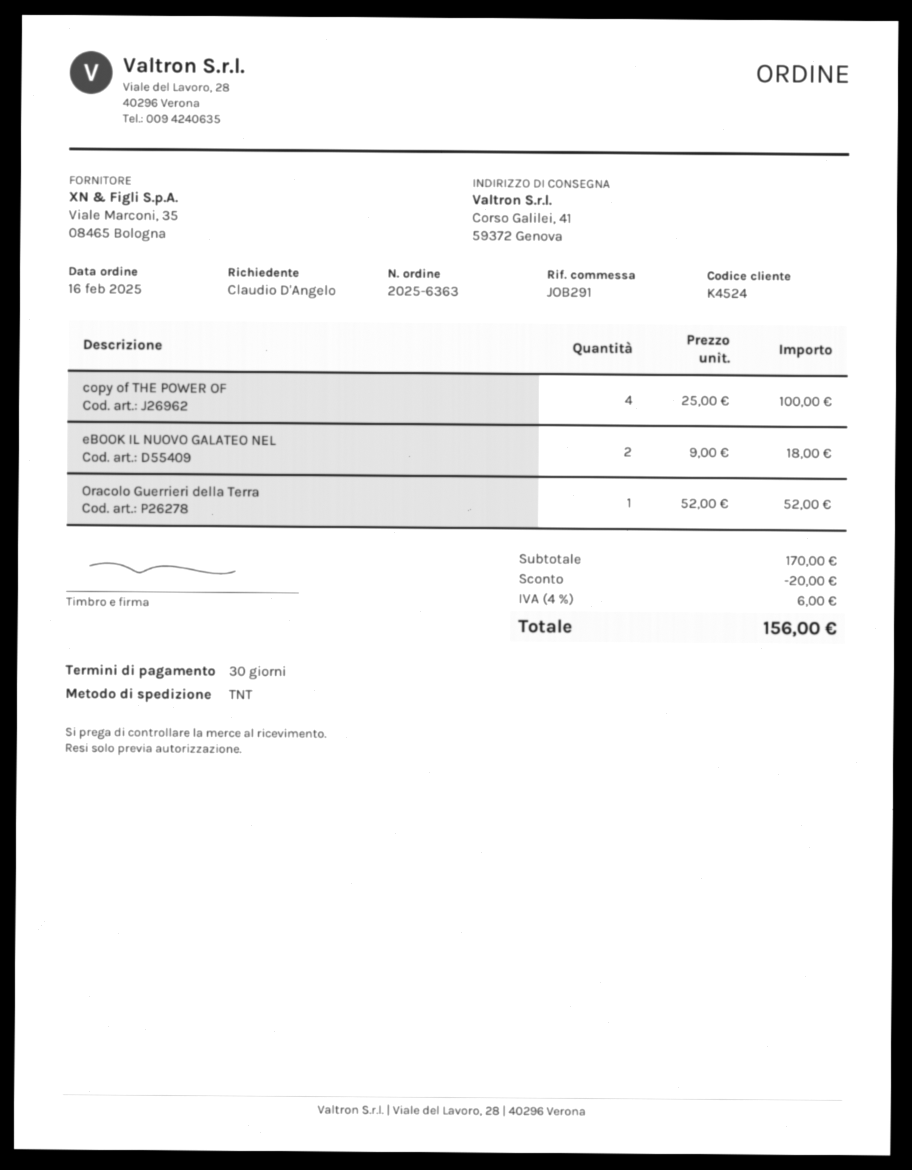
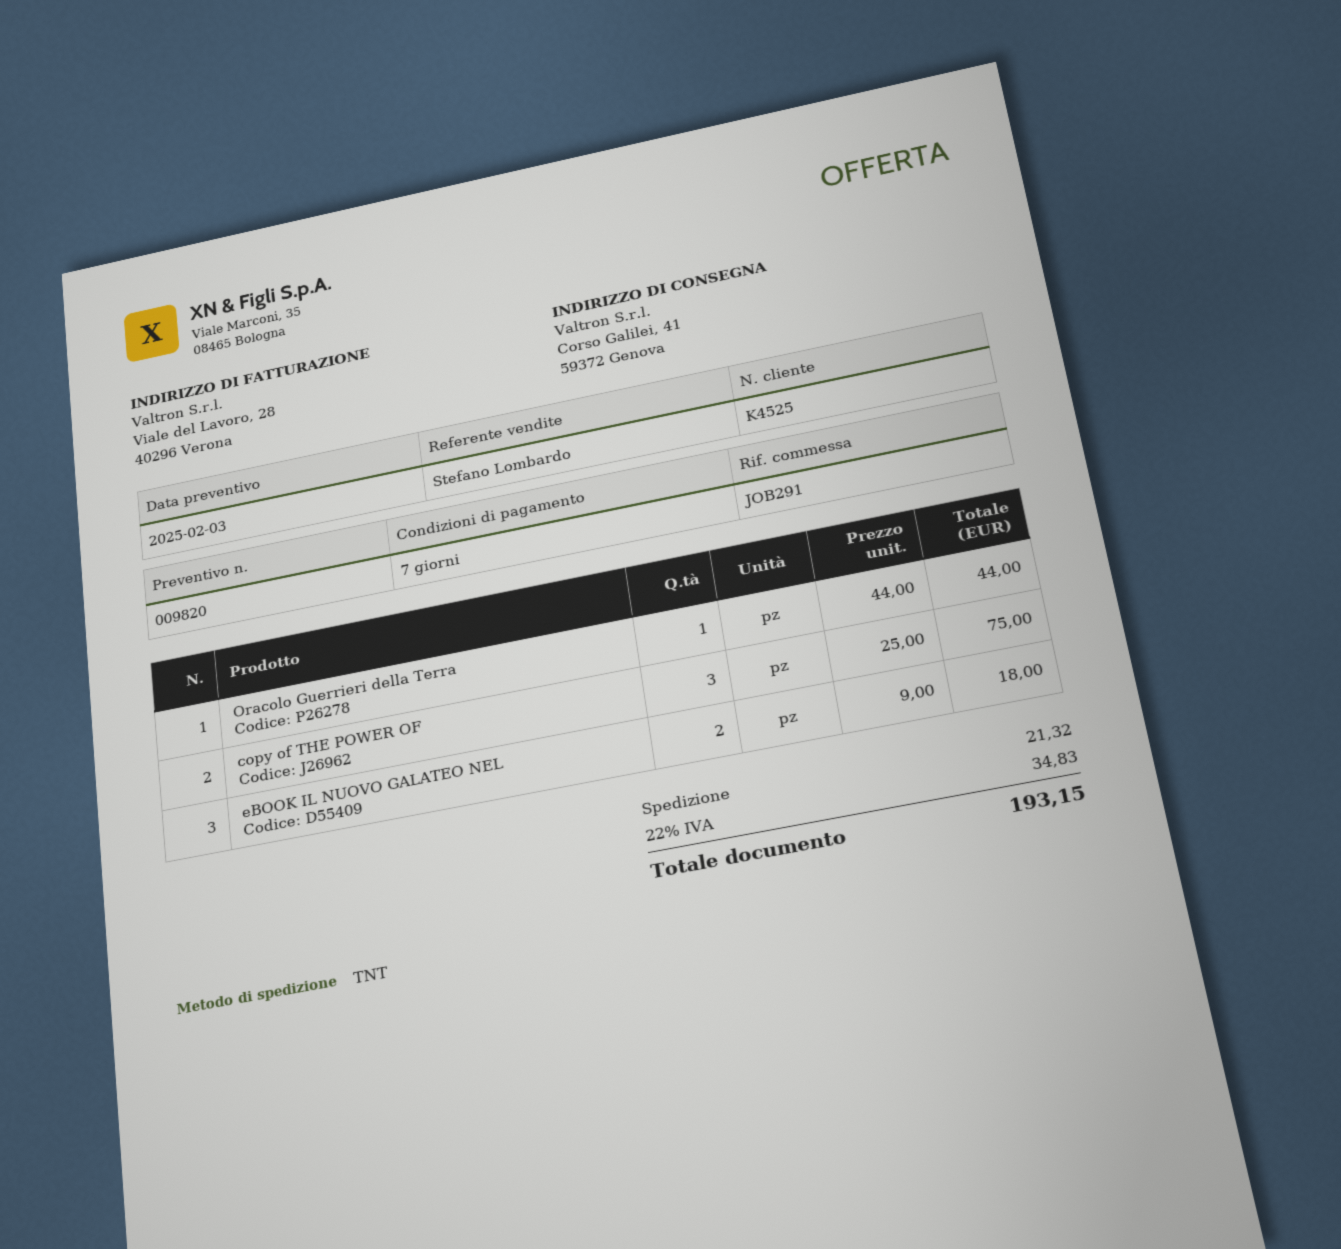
payment terms: 30 days -> 7 days
customer number: K4524 -> K4525
copy of THE POWER OF: 4 x 25.00 = 100.00 -> 3 x 25.00 = 75.00
Oracolo Guerrieri della Terra: 1 x 52.00 = 52.00 -> 1 x 44.00 = 44.00
discount: 20.00 -> none
shipping: none -> 21.32
tax: 4% = 6.00 -> 22% = 34.83
total: 156.00 -> 193.15

